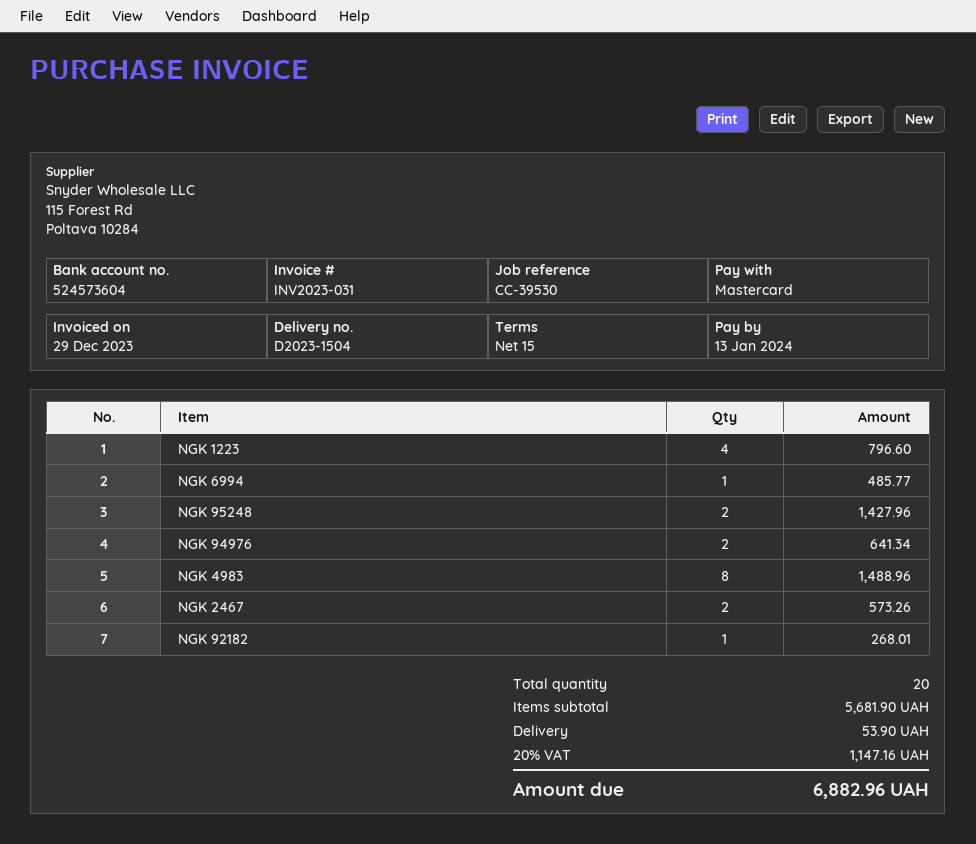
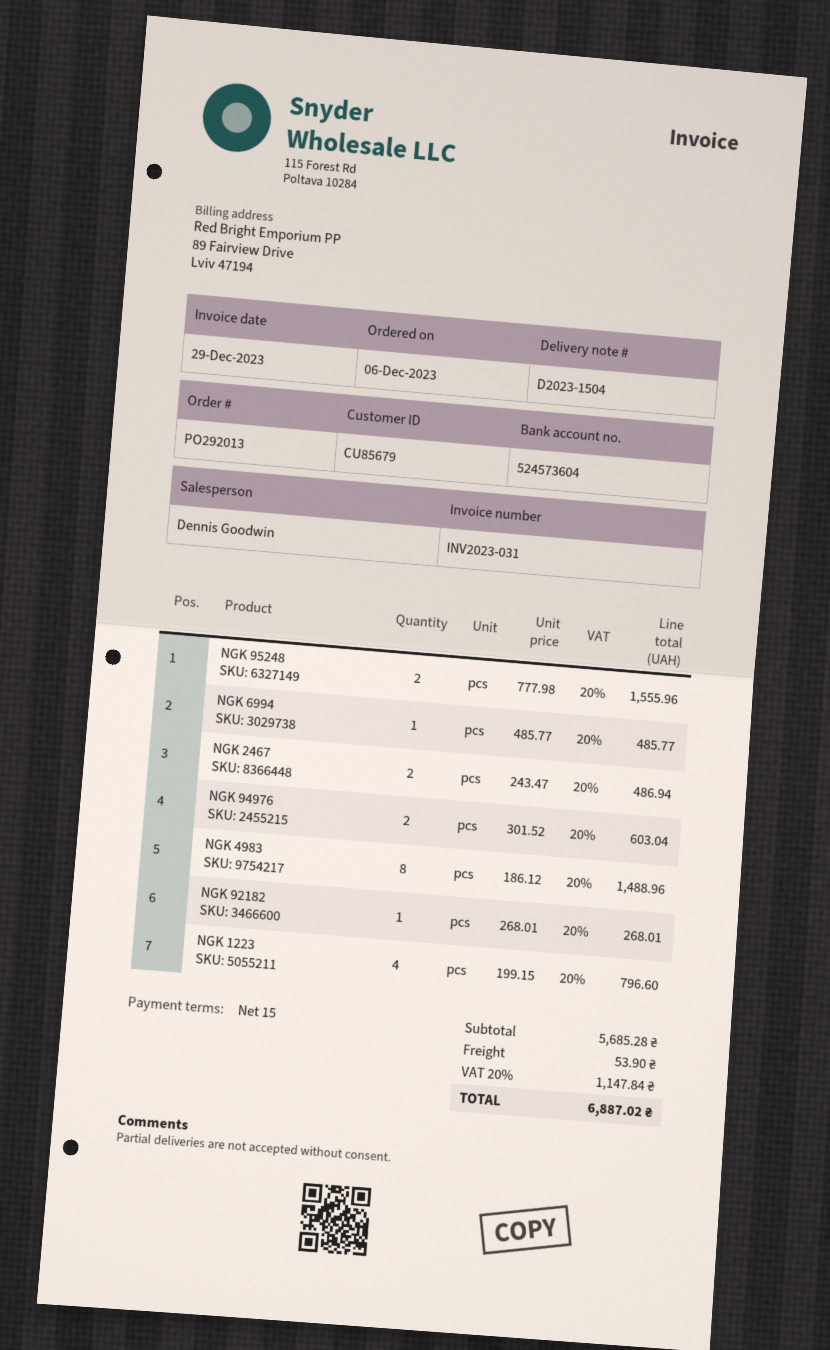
NGK 95248: 2 for 1427.96 -> 2 for 1555.96
NGK 94976: 2 for 641.34 -> 2 for 603.04
NGK 2467: 2 for 573.26 -> 2 for 486.94
subtotal: 5681.90 -> 5685.28
tax: 20% = 1147.16 -> 20% = 1147.84
total: 6882.96 -> 6887.02

